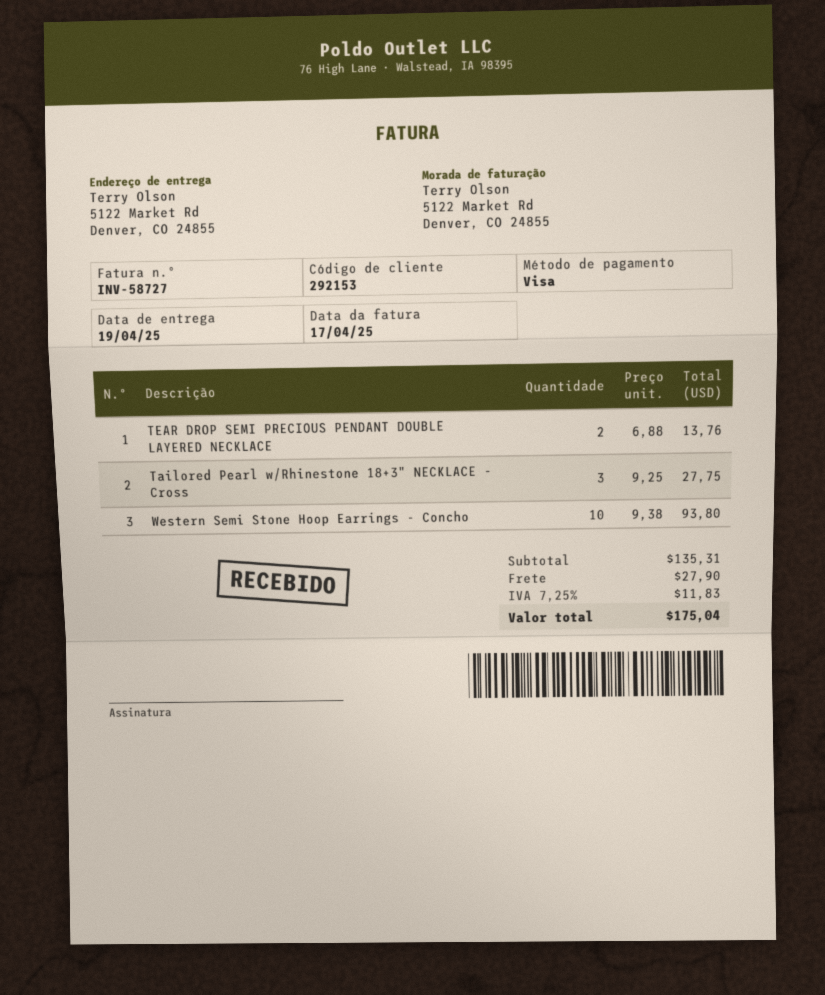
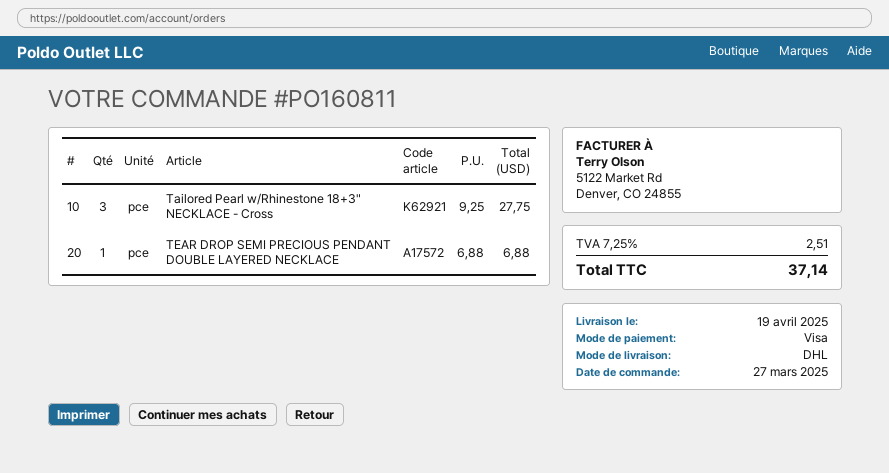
TEAR DROP SEMI PRECIOUS PENDANT DOUBLE LAYERED NECKLACE: 2 x 6.88 = 13.76 -> 1 x 6.88 = 6.88
Western Semi Stone Hoop Earrings - Concho: 10 x 9.38 = 93.80 -> none
shipping: 27.90 -> none
tax: 7.25% = 11.83 -> 7.25% = 2.51
total: 175.04 -> 37.14

